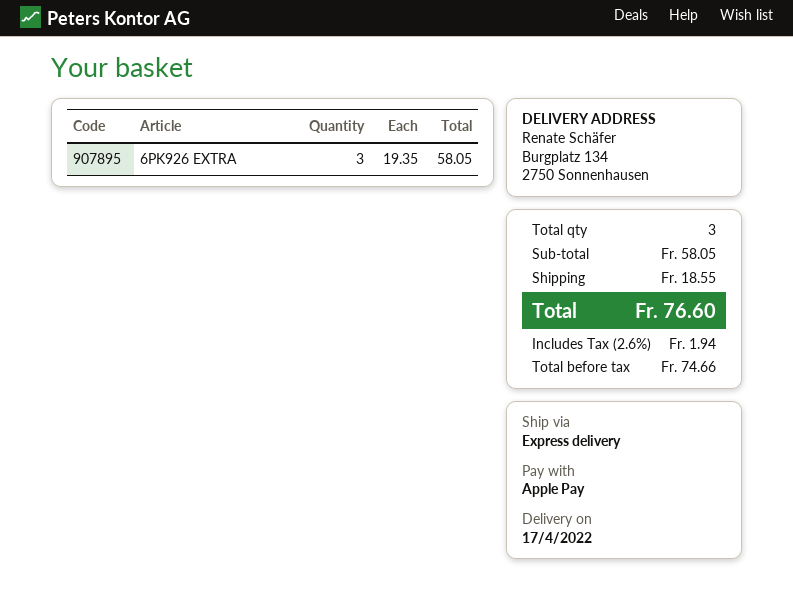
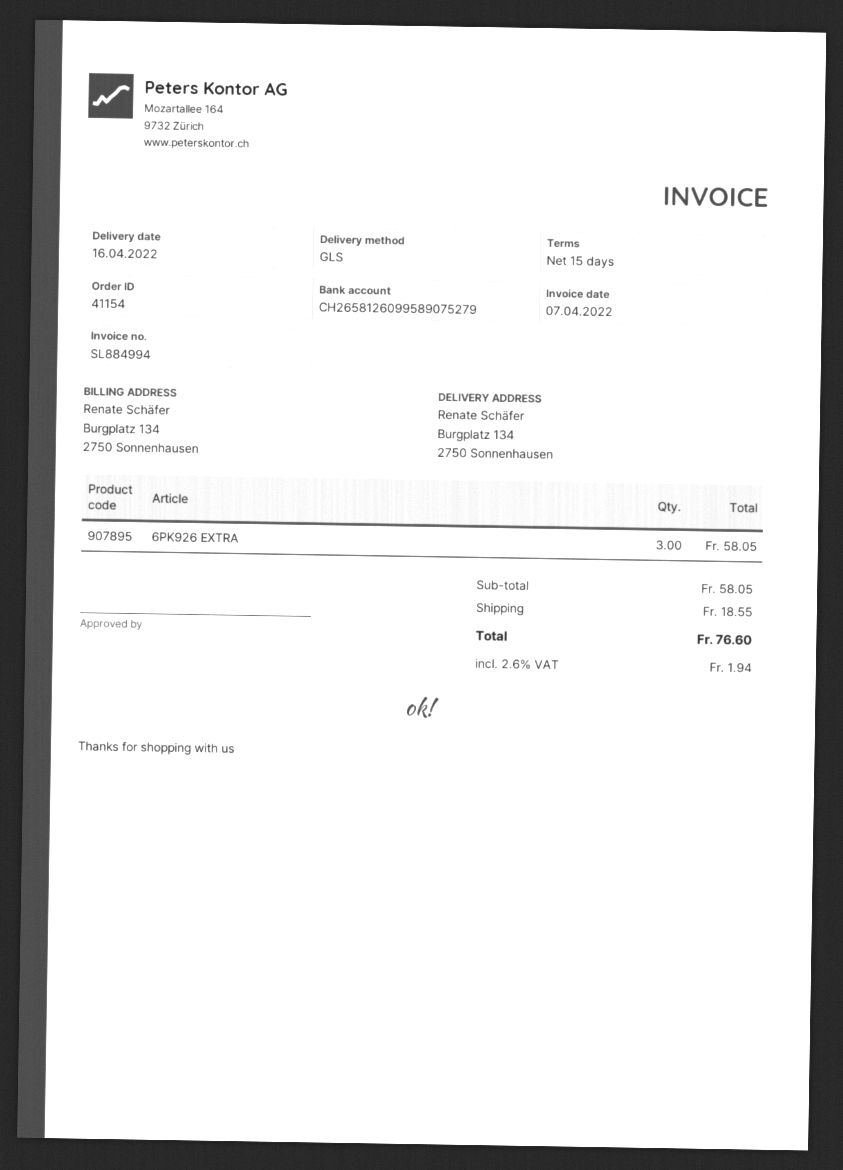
delivery date: 2022-04-17 -> 2022-04-16
shipping method: express -> GLS

